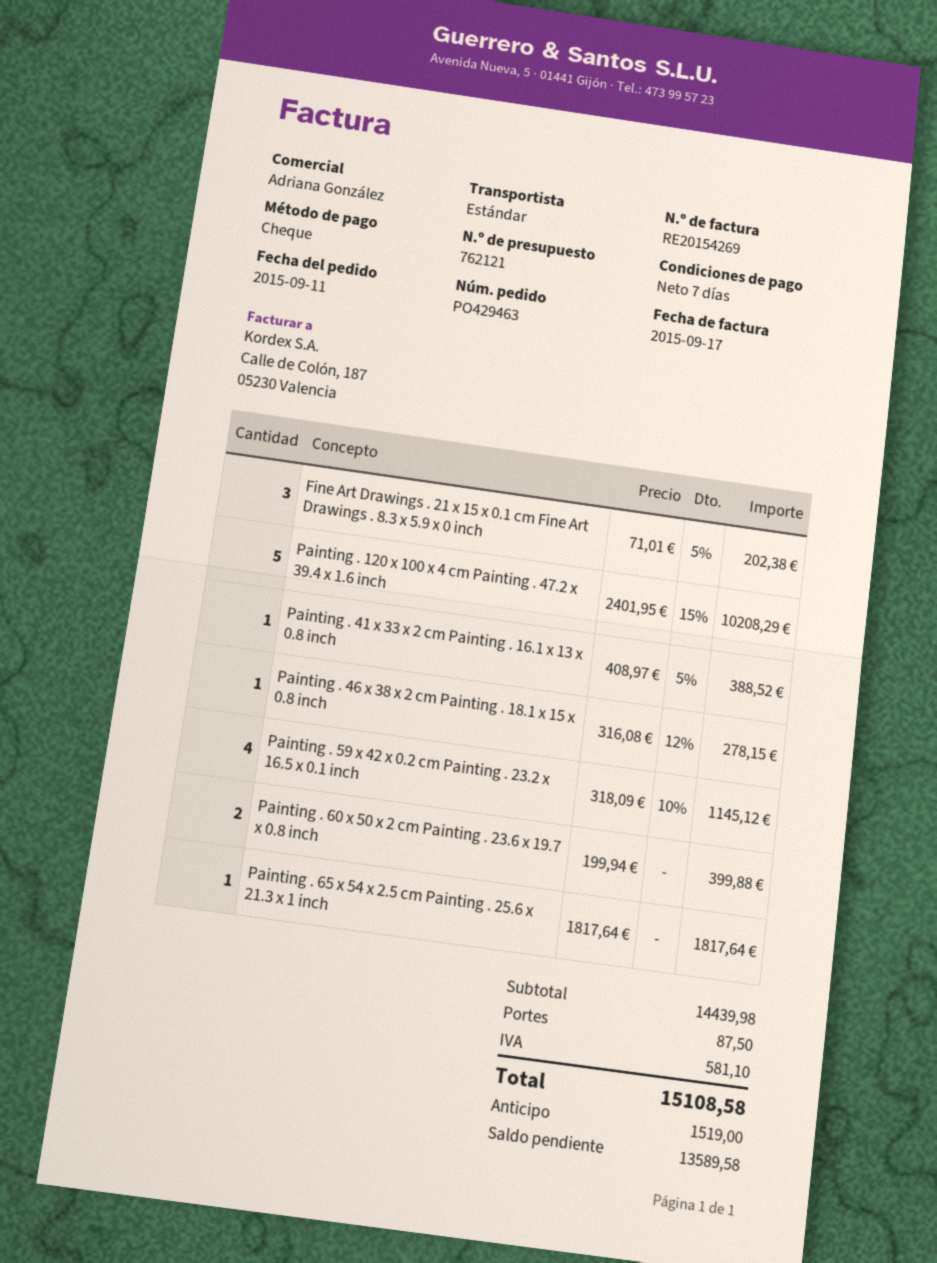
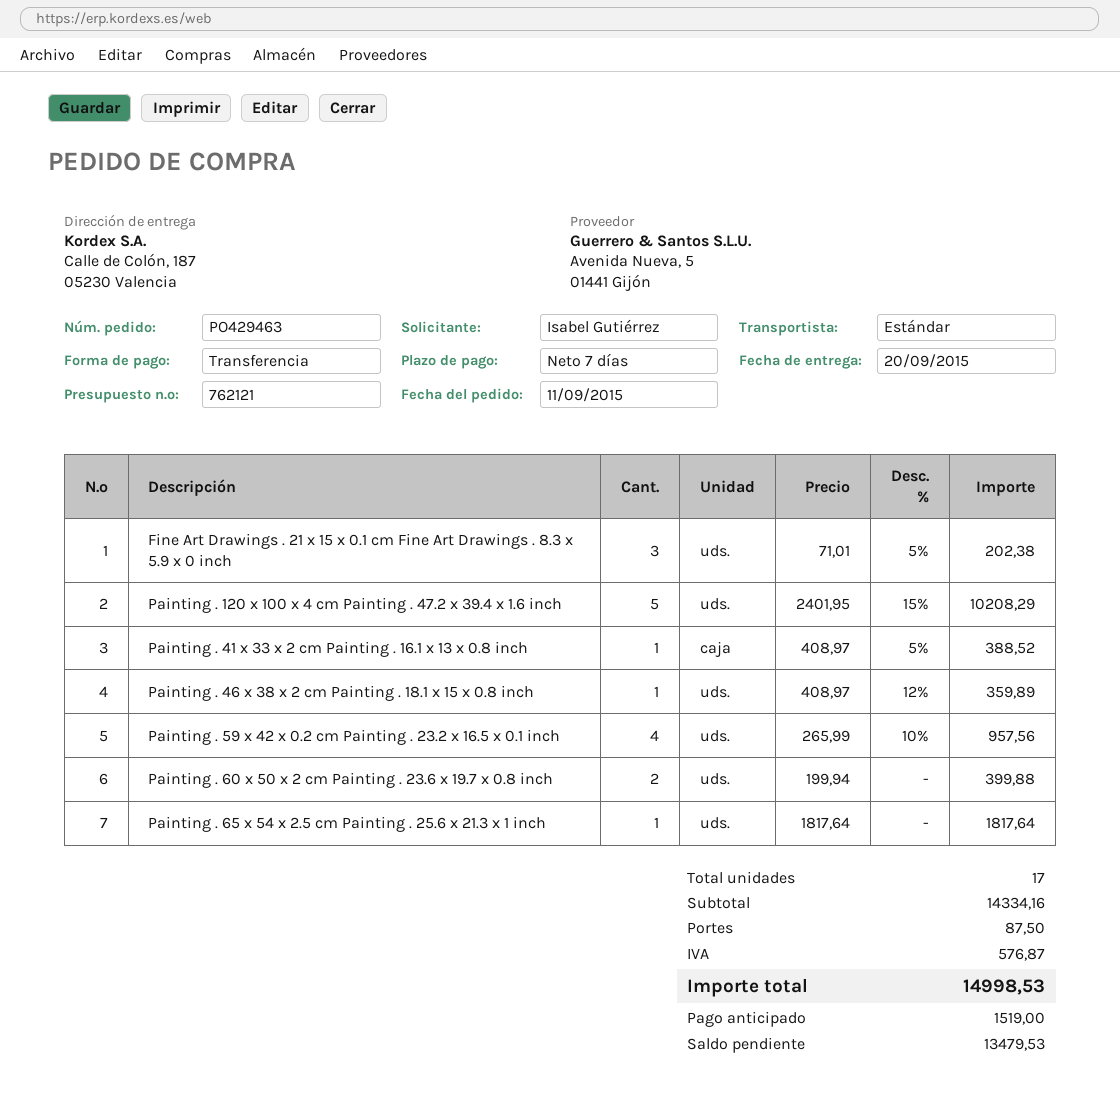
payment method: cheque -> bank transfer
Painting . 46 x 38 x 2 cm Painting . 18.1 x 15 x 0.8 inch: 1 x 316.08 - 12% = 278.15 -> 1 x 408.97 - 12% = 359.89
Painting . 59 x 42 x 0.2 cm Painting . 23.2 x 16.5 x 0.1 inch: 4 x 318.09 - 10% = 1145.12 -> 4 x 265.99 - 10% = 957.56
subtotal: 14439.98 -> 14334.16
tax: 581.10 -> 576.87
total: 15108.58 -> 14998.53
balance: 13589.58 -> 13479.53

